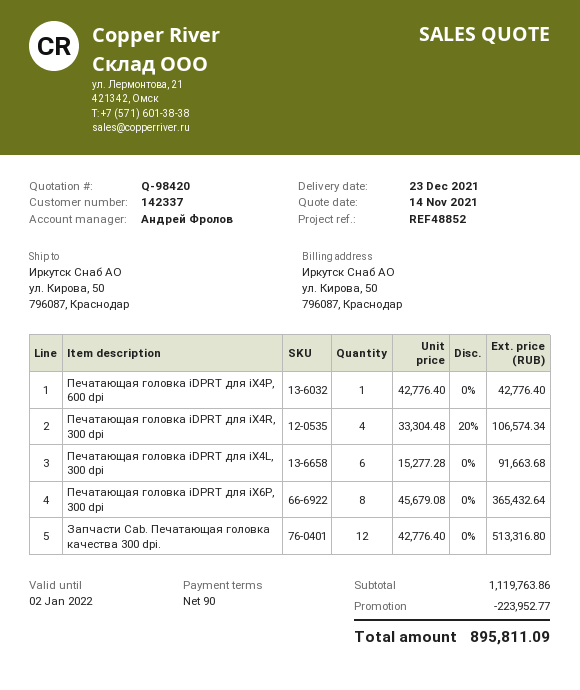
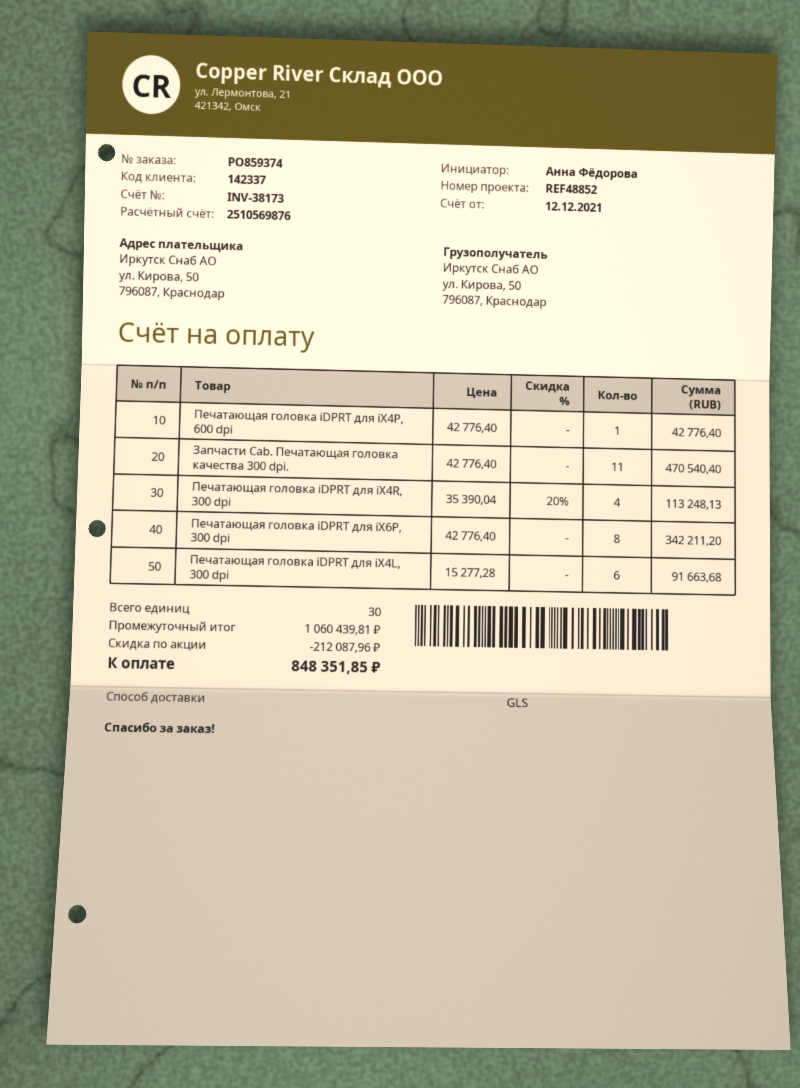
Печатающая головка iDPRT для iX4R, 300 dpi: 4 x 33304.48 - 20% = 106574.34 -> 4 x 35390.04 - 20% = 113248.13
Печатающая головка iDPRT для iX6P, 300 dpi: 8 x 45679.08 = 365432.64 -> 8 x 42776.40 = 342211.20
Запчасти Cab. Печатающая головка качества 300 dpi.: 12 x 42776.40 = 513316.80 -> 11 x 42776.40 = 470540.40
subtotal: 1119763.86 -> 1060439.81
discount: 223952.77 -> 212087.96
total: 895811.09 -> 848351.85

